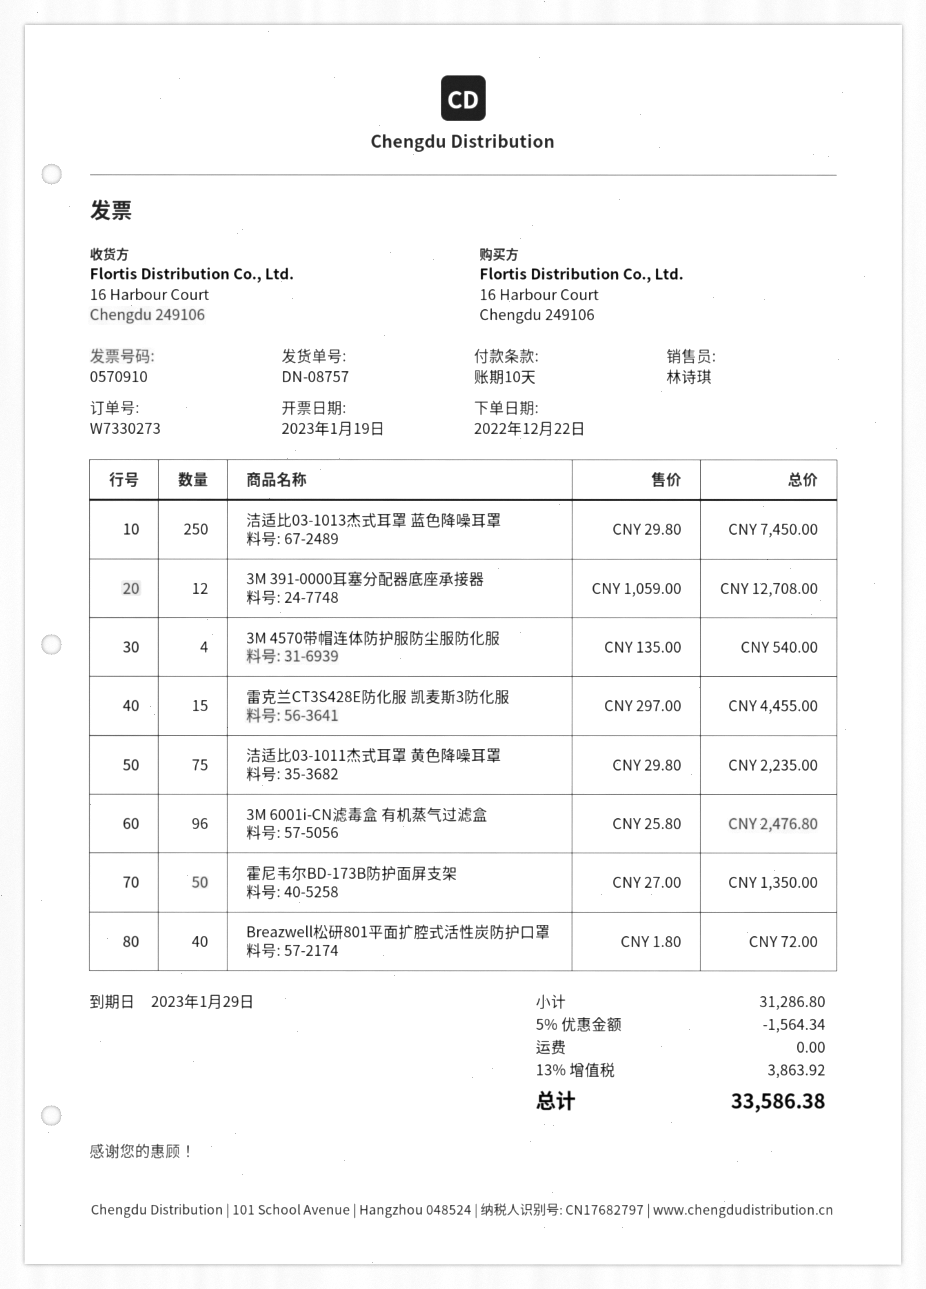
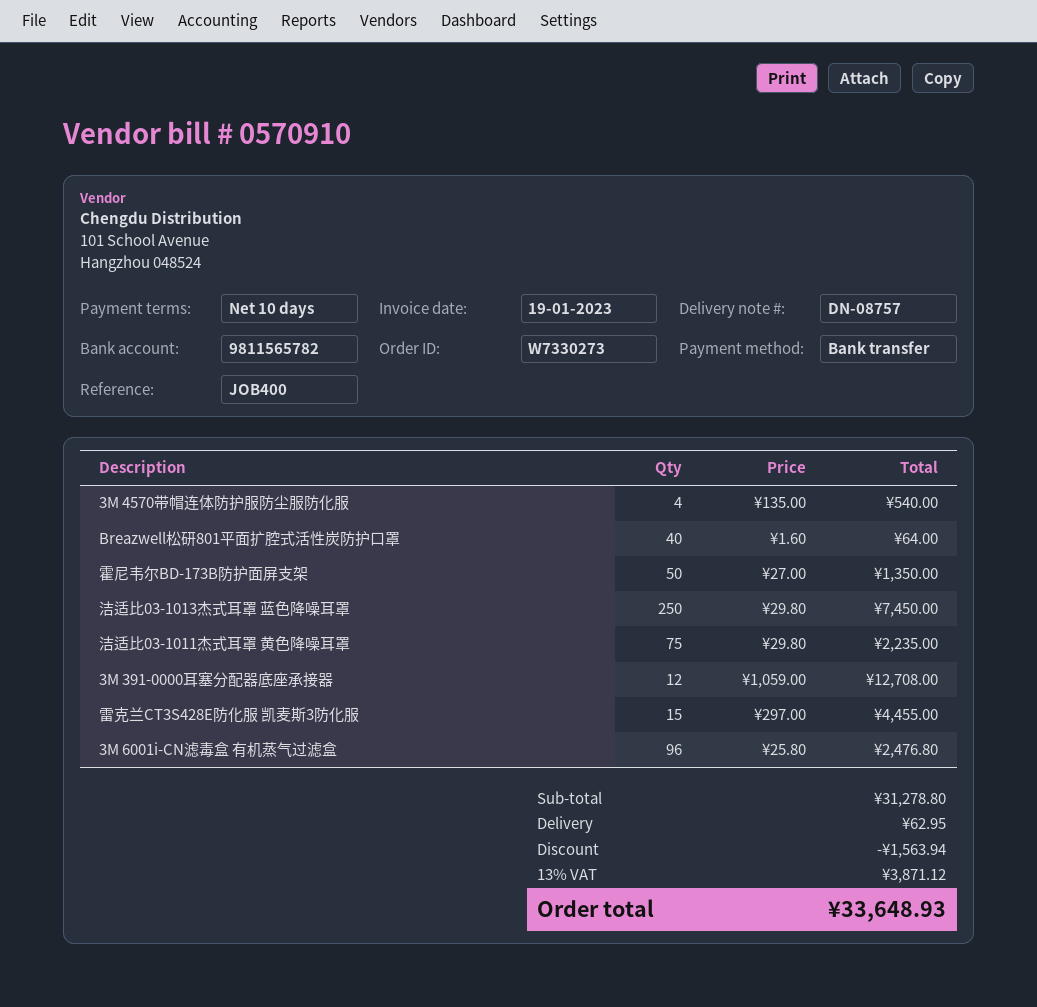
Breazwell松研801平面扩腔式活性炭防护口罩: 40 x 1.80 = 72.00 -> 40 x 1.60 = 64.00
subtotal: 31286.80 -> 31278.80
discount: 1564.34 -> 1563.94
shipping: 0.00 -> 62.95
tax: 13% = 3863.92 -> 13% = 3871.12
total: 33586.38 -> 33648.93

